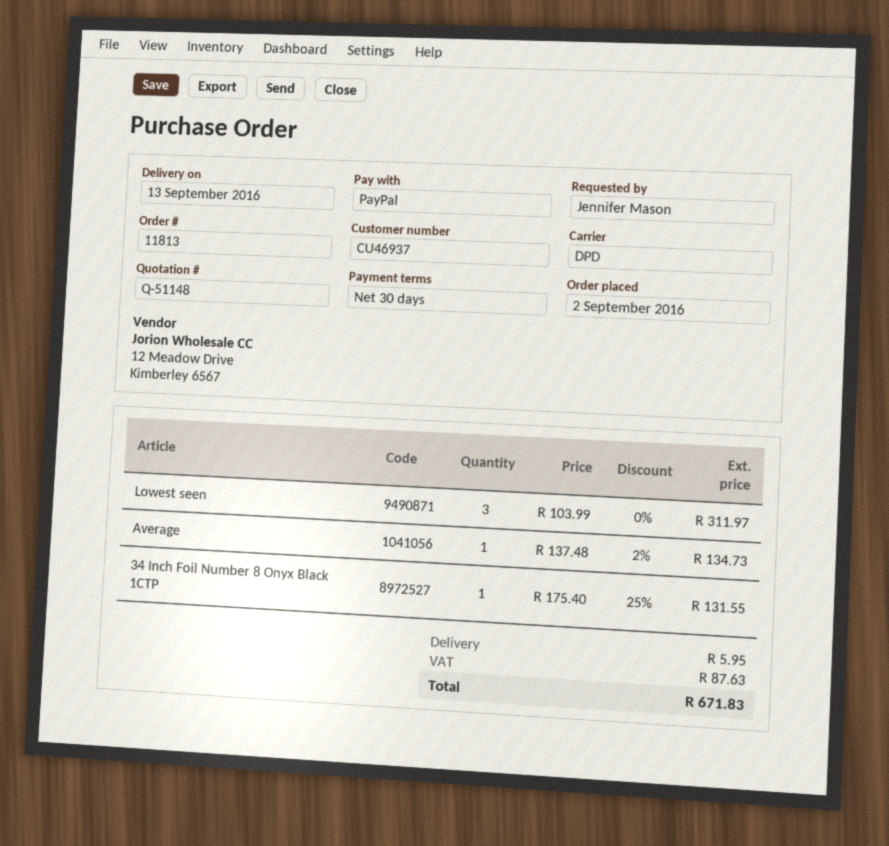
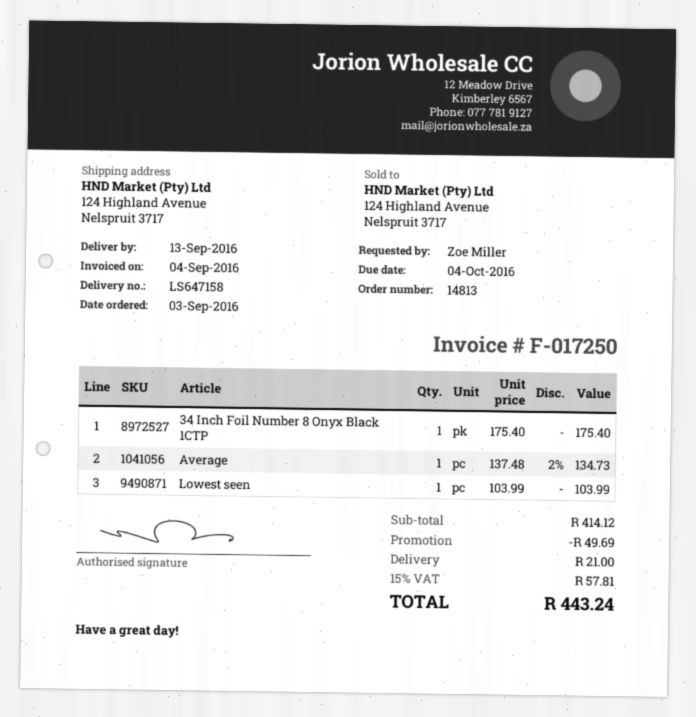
order number: 11813 -> 14813
order date: 2016-09-02 -> 2016-09-03
ordered by: Jennifer Mason -> Zoe Miller
Lowest seen: 3 x 103.99 = 311.97 -> 1 x 103.99 = 103.99
34 Inch Foil Number 8 Onyx Black 1CTP: 1 x 175.40 - 25% = 131.55 -> 1 x 175.40 = 175.40
discount: none -> 49.69
shipping: 5.95 -> 21.00
tax: 87.63 -> 57.81
total: 671.83 -> 443.24

